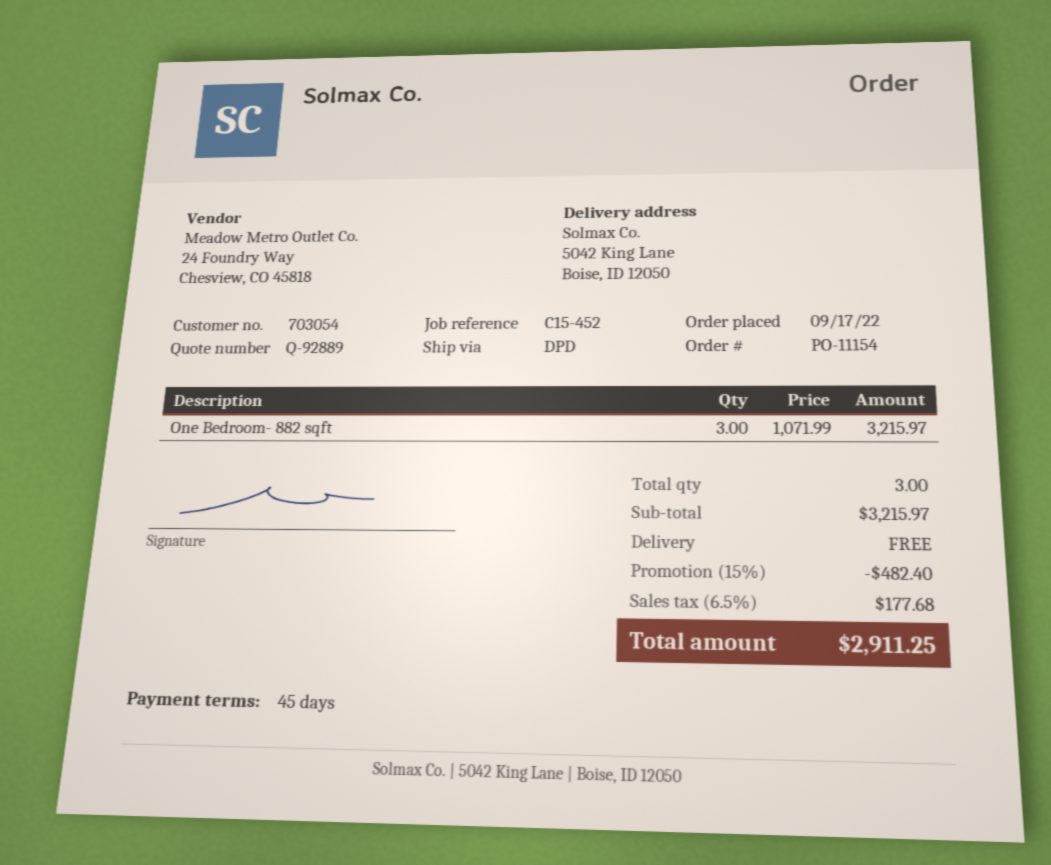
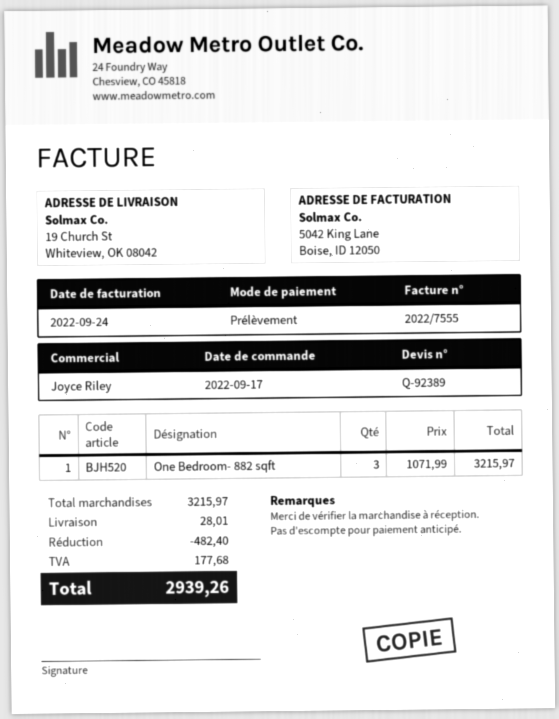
quote number: Q-92889 -> Q-92389
ship to: 5042 King Lane, Boise, ID 12050 -> 19 Church St, Whiteview, OK 08042
shipping: 0.00 -> 28.01
total: 2911.25 -> 2939.26

